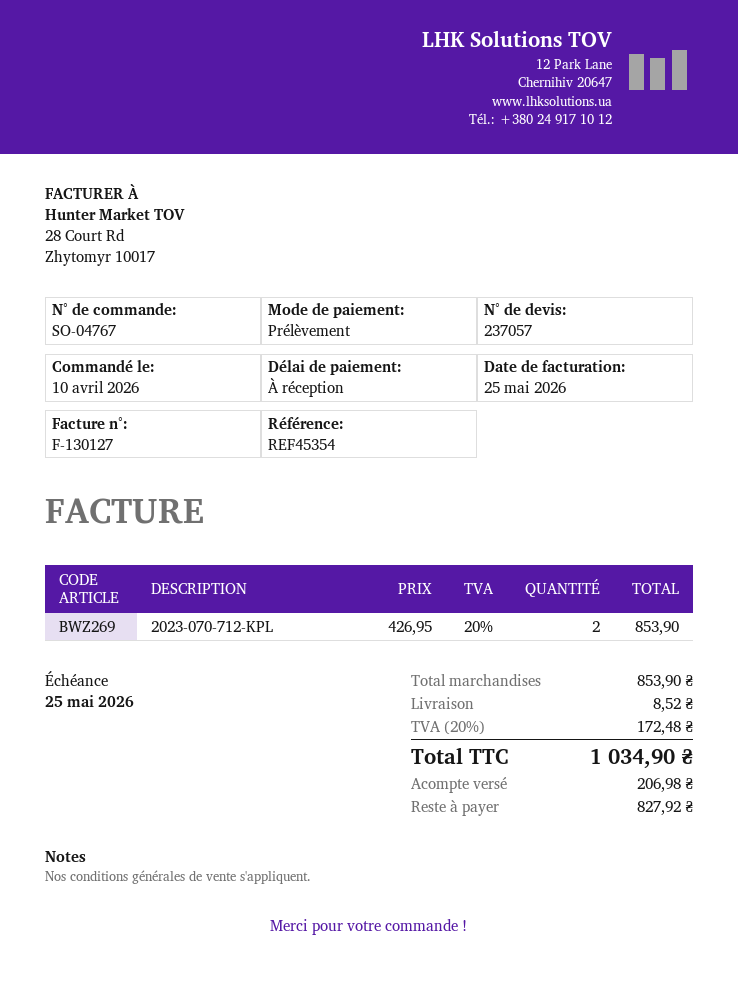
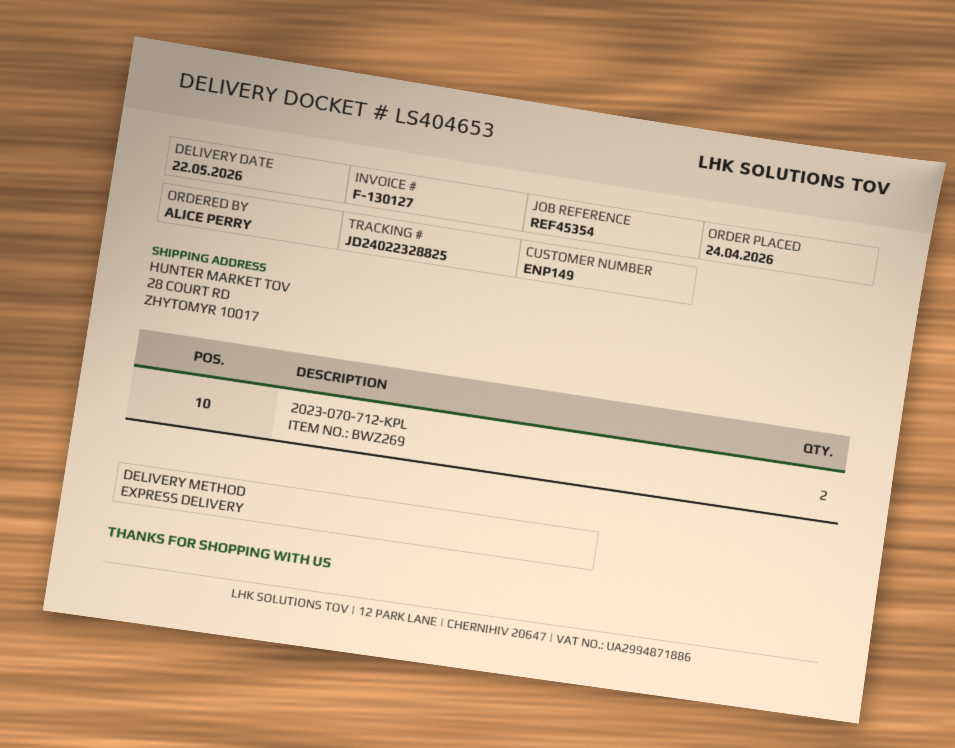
order date: 2026-04-10 -> 2026-04-24

